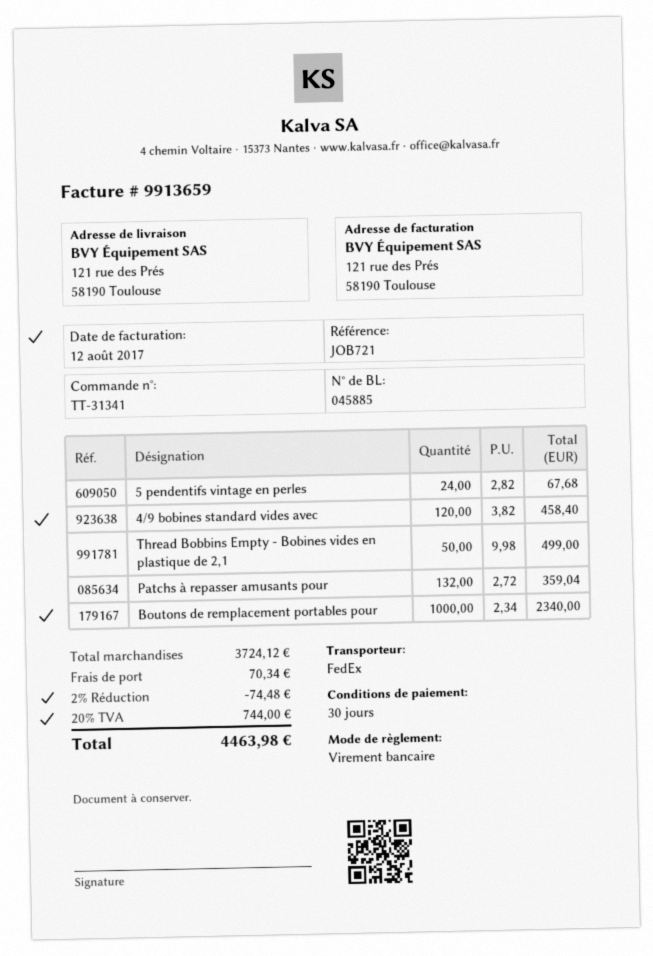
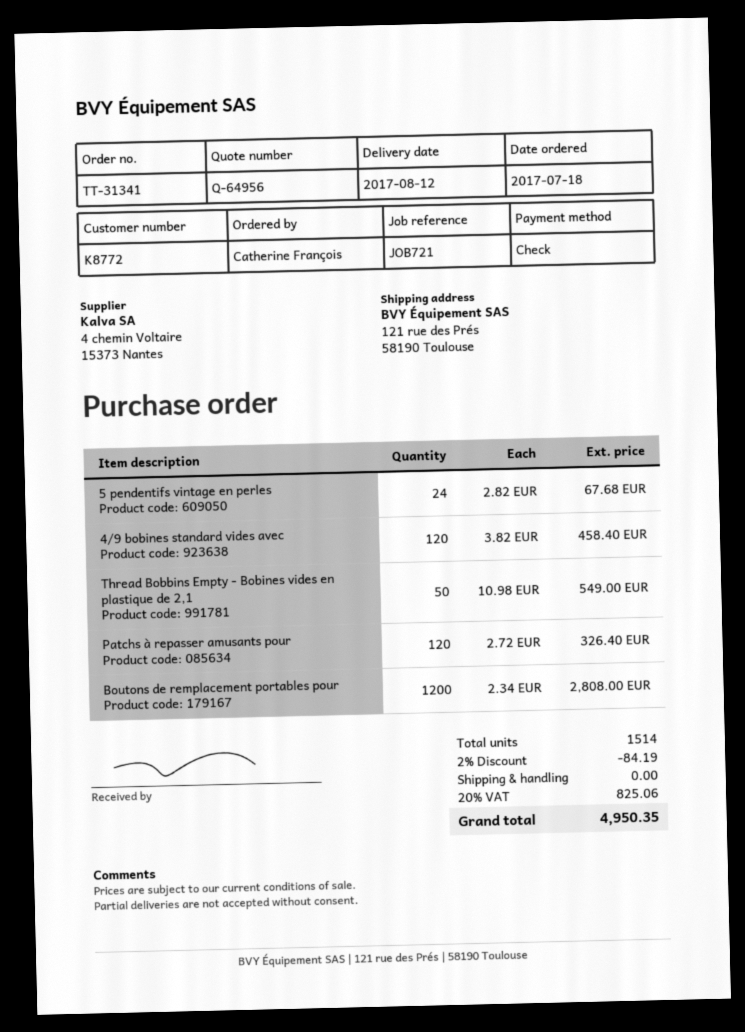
payment method: bank transfer -> cheque
Thread Bobbins Empty - Bobines vides en plastique de 2,1: 50 x 9.98 = 499.00 -> 50 x 10.98 = 549.00
Patchs à repasser amusants pour: 132 x 2.72 = 359.04 -> 120 x 2.72 = 326.40
Boutons de remplacement portables pour: 1000 x 2.34 = 2340.00 -> 1200 x 2.34 = 2808.00
discount: 2% = 74.48 -> 2% = 84.19
shipping: 70.34 -> 0.00
tax: 20% = 744.00 -> 20% = 825.06
total: 4463.98 -> 4950.35

